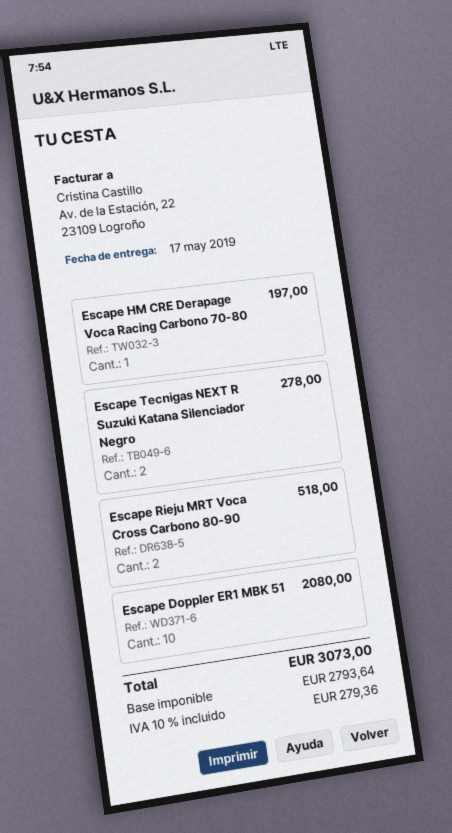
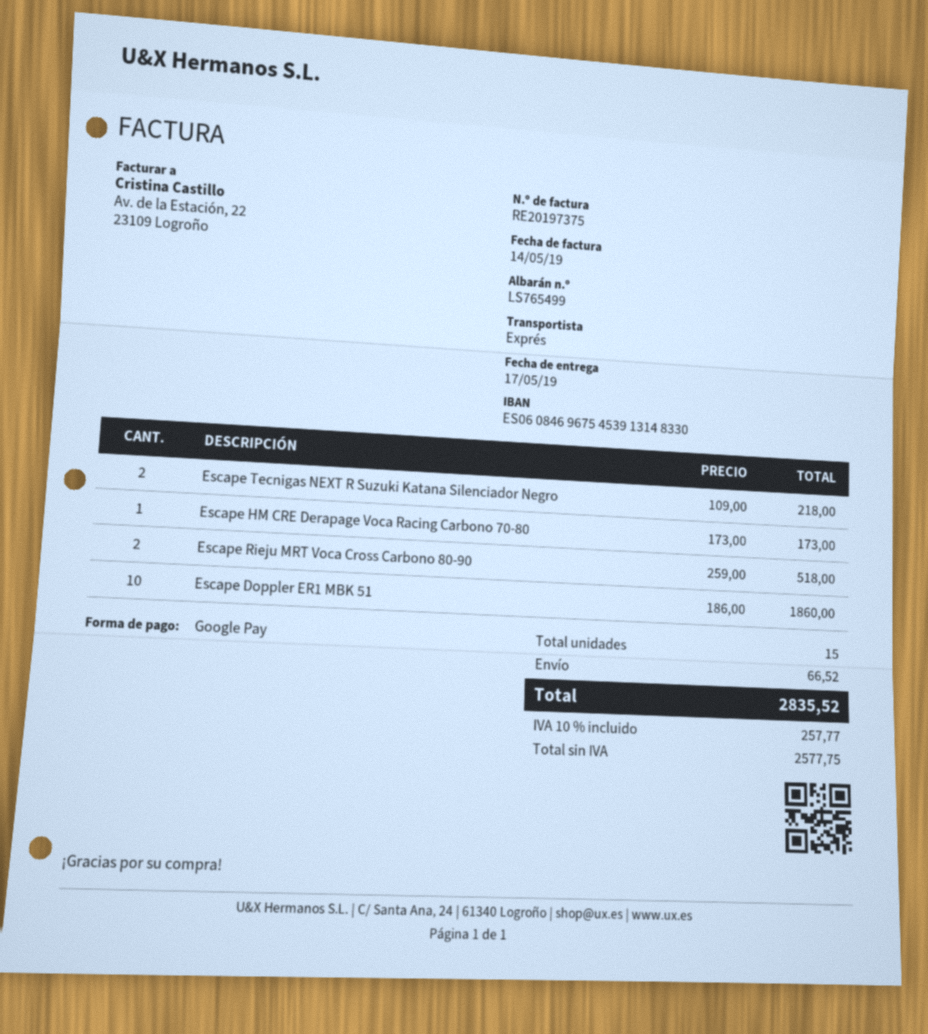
Escape HM CRE Derapage Voca Racing Carbono 70-80: 1 for 197.00 -> 1 for 173.00
Escape Tecnigas NEXT R Suzuki Katana Silenciador Negro: 2 for 278.00 -> 2 for 218.00
Escape Doppler ER1 MBK 51: 10 for 2080.00 -> 10 for 1860.00
shipping: none -> 66.52
net: 2793.64 -> 2577.75
tax: 10% = 279.36 -> 10% = 257.77
total: 3073.00 -> 2835.52

